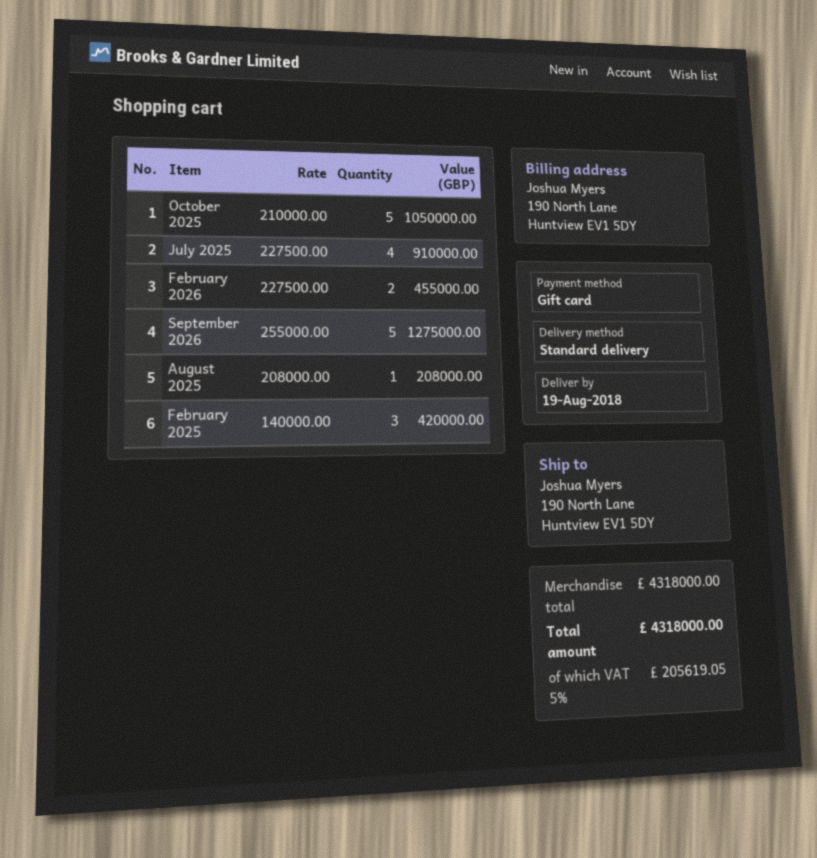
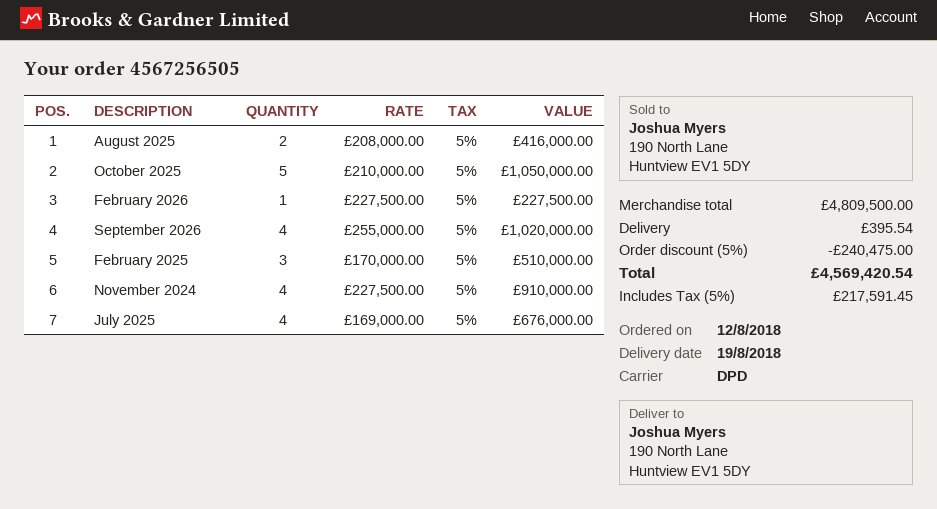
shipping method: standard -> DPD
July 2025: 4 x 227500.00 = 910000.00 -> 4 x 169000.00 = 676000.00
February 2026: 2 x 227500.00 = 455000.00 -> 1 x 227500.00 = 227500.00
September 2026: 5 x 255000.00 = 1275000.00 -> 4 x 255000.00 = 1020000.00
August 2025: 1 x 208000.00 = 208000.00 -> 2 x 208000.00 = 416000.00
February 2025: 3 x 140000.00 = 420000.00 -> 3 x 170000.00 = 510000.00
November 2024: none -> 4 x 227500.00 = 910000.00
subtotal: 4318000.00 -> 4809500.00
discount: none -> 5% = 240475.00
shipping: none -> 395.54
tax: 5% = 205619.05 -> 5% = 217591.45
total: 4318000.00 -> 4569420.54

